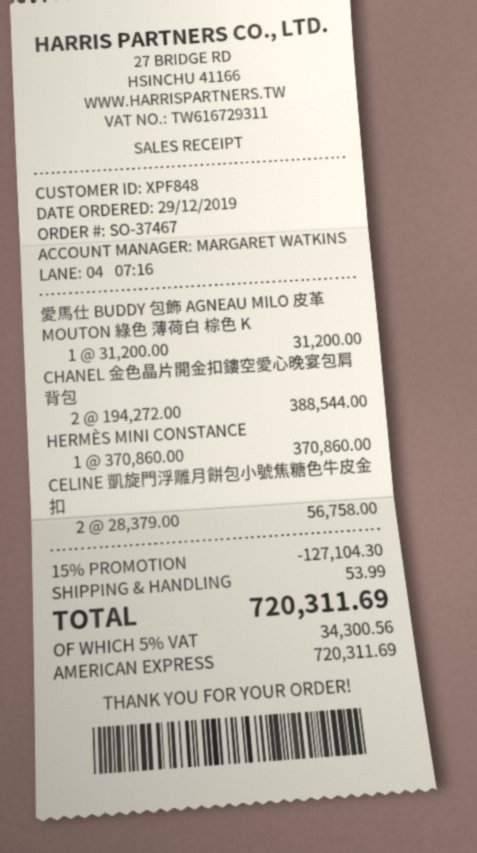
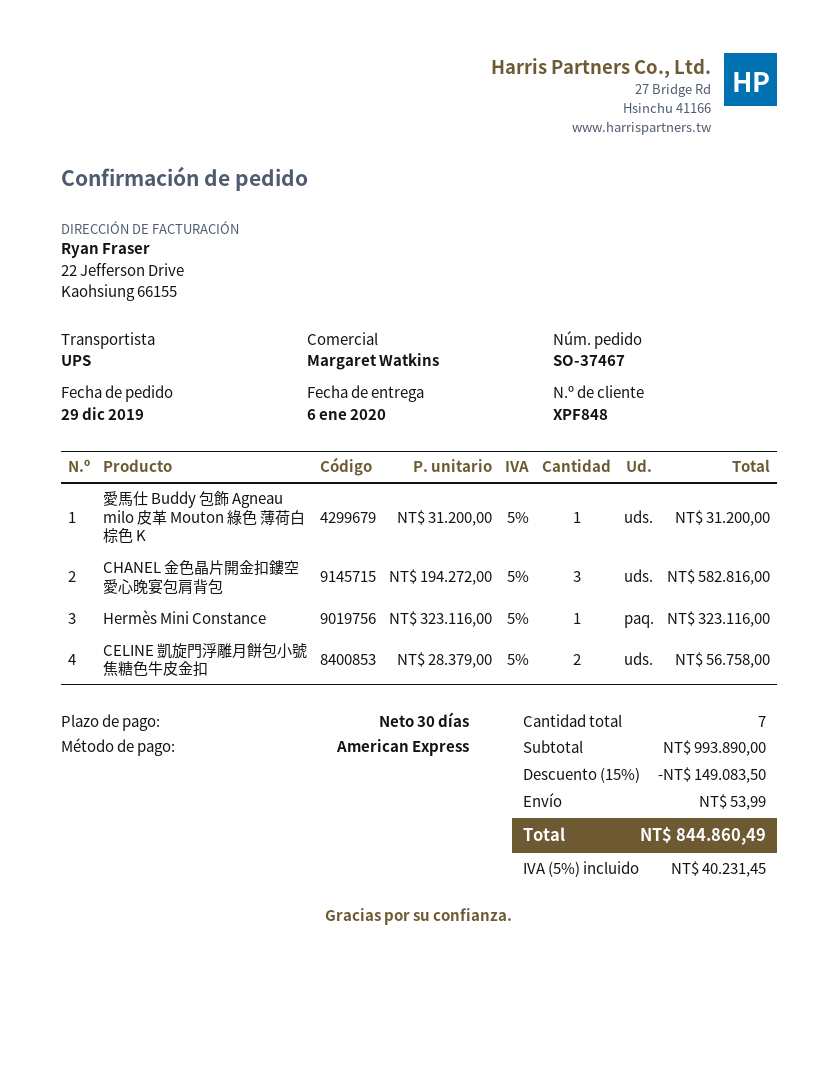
CHANEL 金色晶片開金扣鏤空愛心晚宴包肩背包: 2 x 194272.00 = 388544.00 -> 3 x 194272.00 = 582816.00
HERMÈS MINI CONSTANCE: 1 x 370860.00 = 370860.00 -> 1 x 323116.00 = 323116.00
discount: 15% = 127104.30 -> 15% = 149083.50
tax: 5% = 34300.56 -> 5% = 40231.45
total: 720311.69 -> 844860.49

